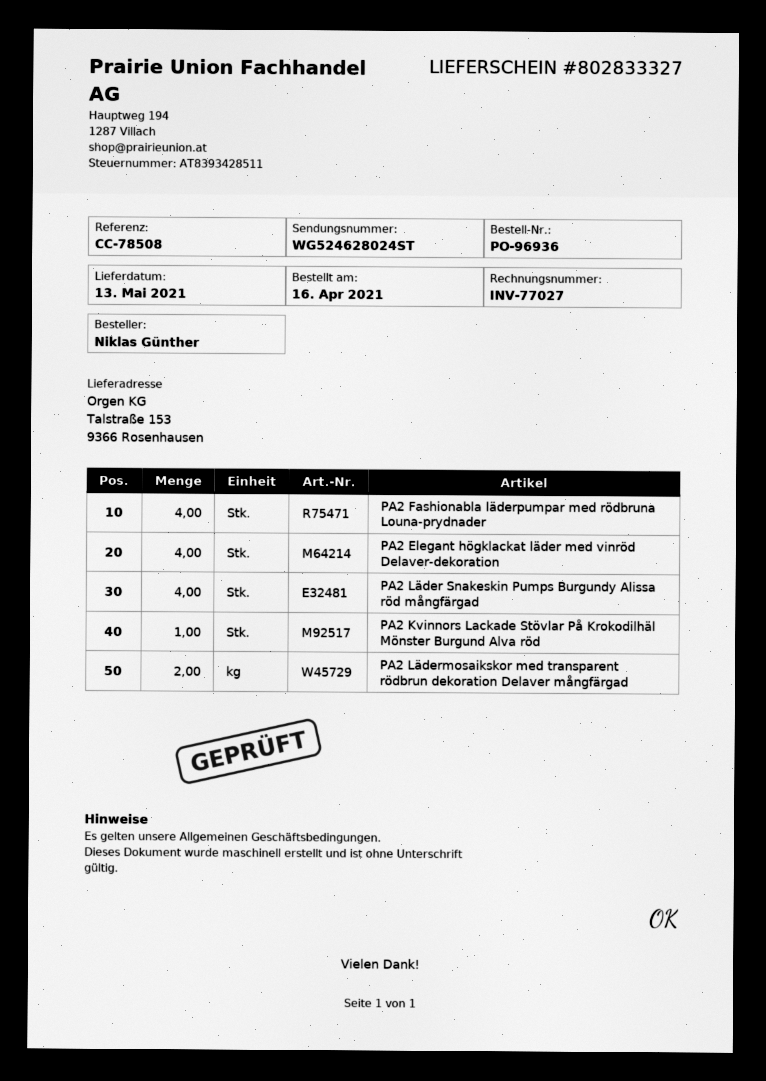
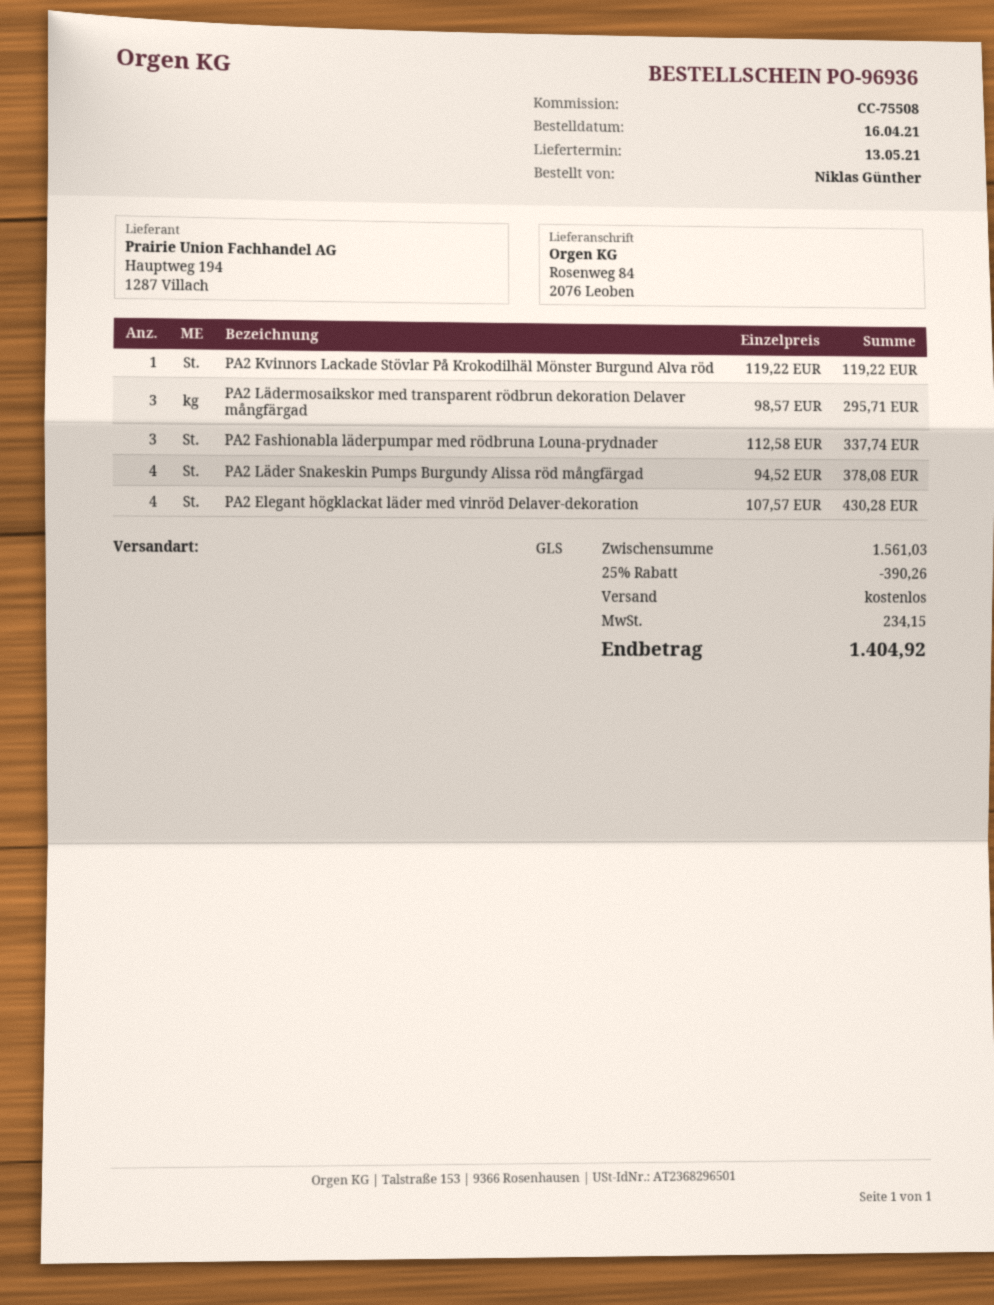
reference: CC-78508 -> CC-75508
ship to: Talstraße 153, 9366 Rosenhausen -> Rosenweg 84, 2076 Leoben
PA2 Fashionabla läderpumpar med rödbruna Louna-prydnader: 4 -> 3
PA2 Lädermosaikskor med transparent rödbrun dekoration Delaver mångfärgad: 2 -> 3

